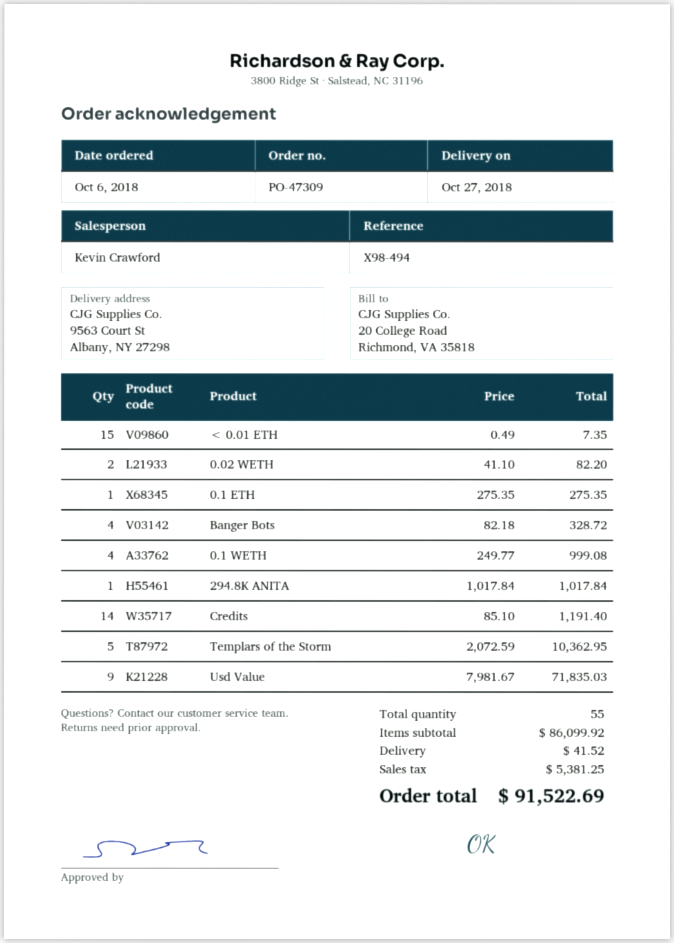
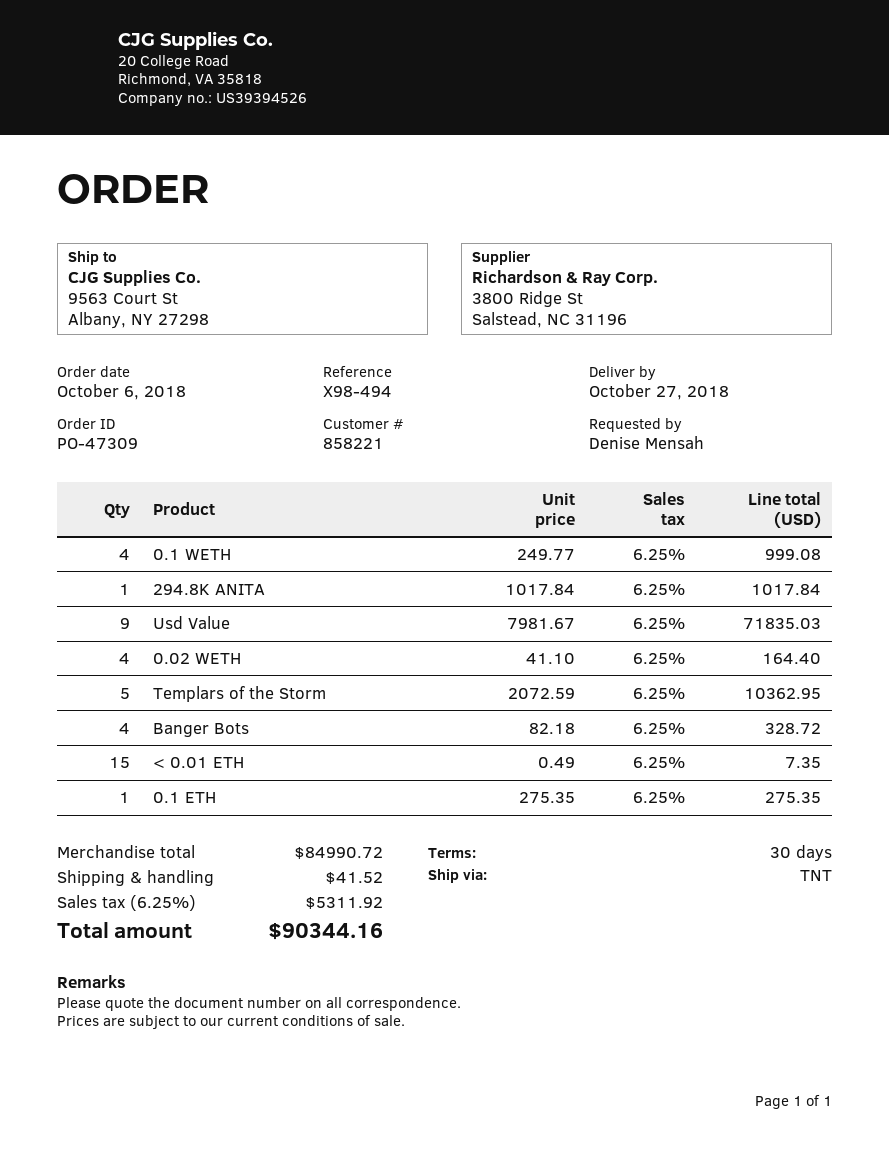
0.02 WETH: 2 x 41.10 = 82.20 -> 4 x 41.10 = 164.40
Credits: 14 x 85.10 = 1191.40 -> none
subtotal: 86099.92 -> 84990.72
tax: 5381.25 -> 5311.92
total: 91522.69 -> 90344.16

